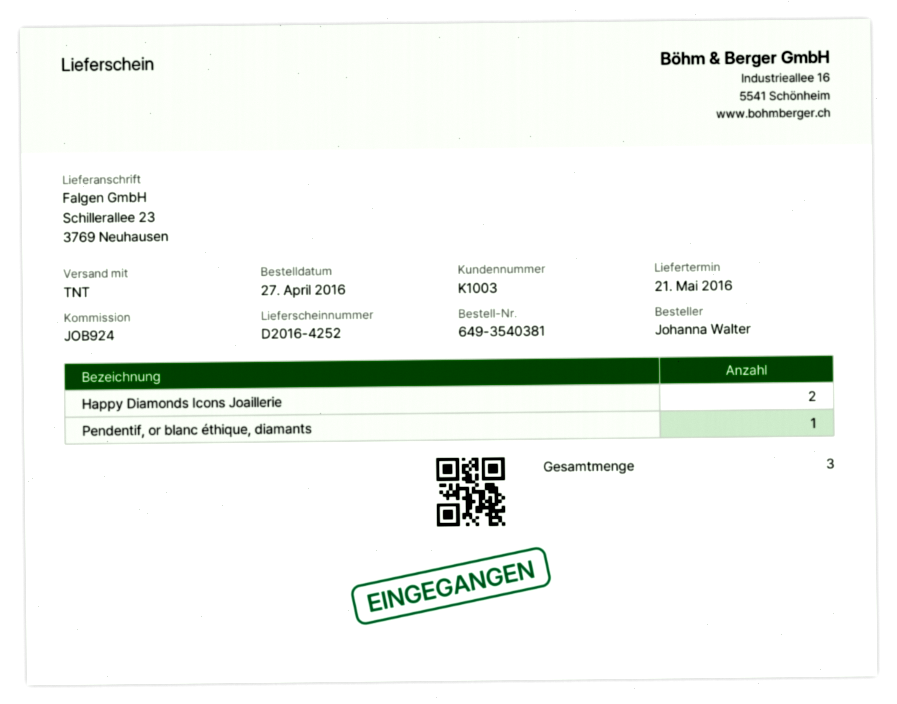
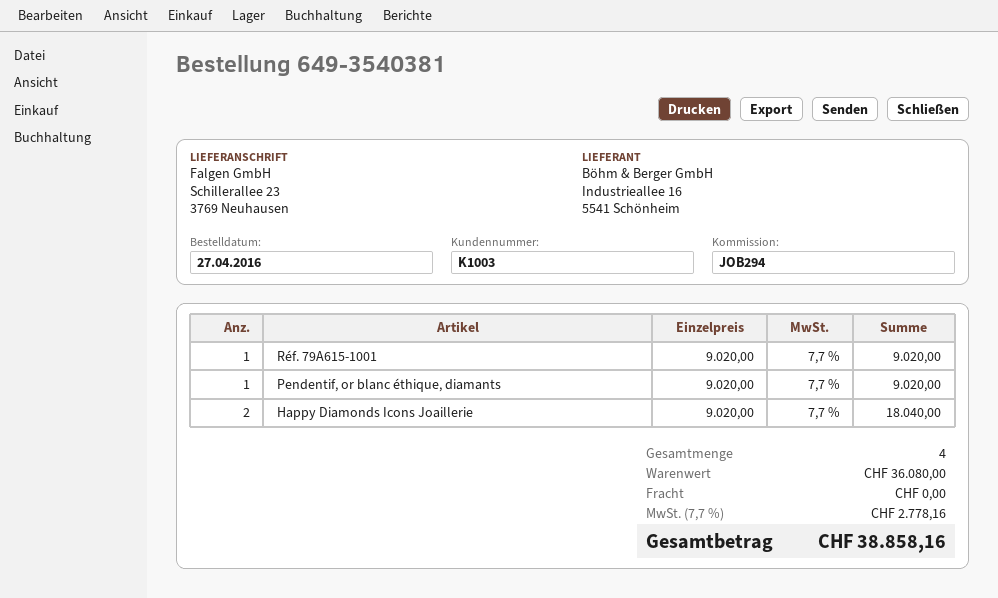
reference: JOB924 -> JOB294
Réf. 79A615-1001: none -> 1
total quantity: 3 -> 4

